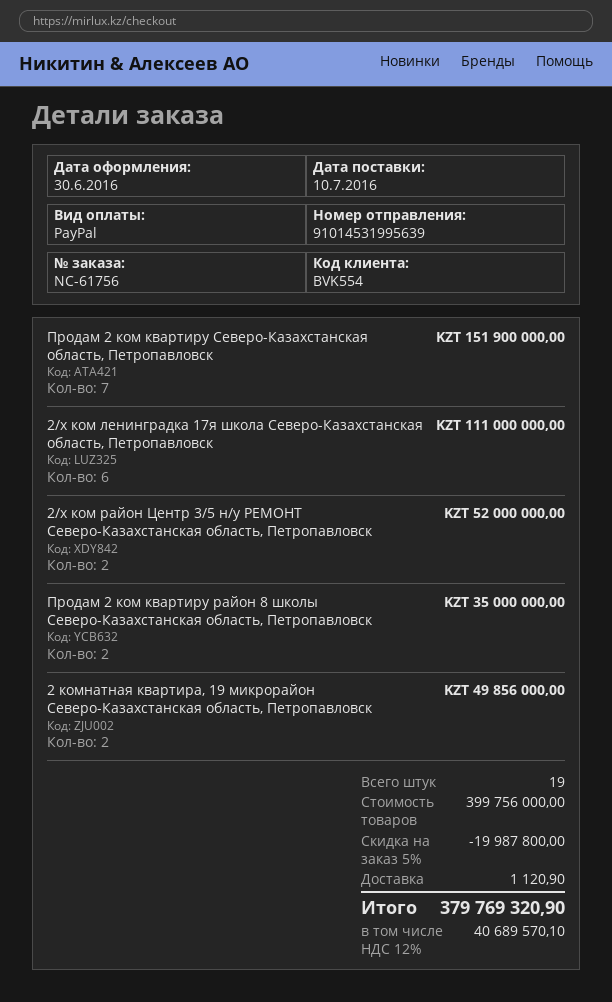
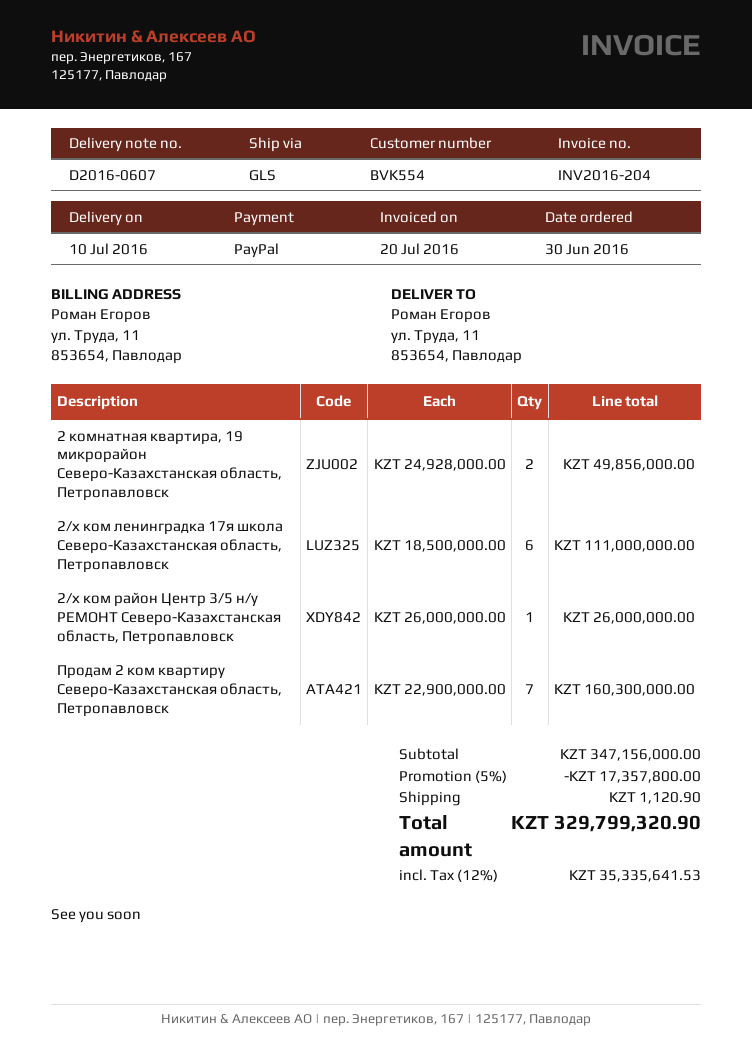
Продам 2 ком квартиру Северо-Казахстанская область, Петропавловск: 7 for 151900000.00 -> 7 for 160300000.00
2/х ком район Центр 3/5 н/у РЕМОНТ Северо-Казахстанская область, Петропавловск: 2 for 52000000.00 -> 1 for 26000000.00
Продам 2 ком квартиру район 8 школы Северо-Казахстанская область, Петропавловск: 2 for 35000000.00 -> none
subtotal: 399756000.00 -> 347156000.00
discount: 5% = 19987800.00 -> 5% = 17357800.00
tax: 12% = 40689570.10 -> 12% = 35335641.53
total: 379769320.90 -> 329799320.90

